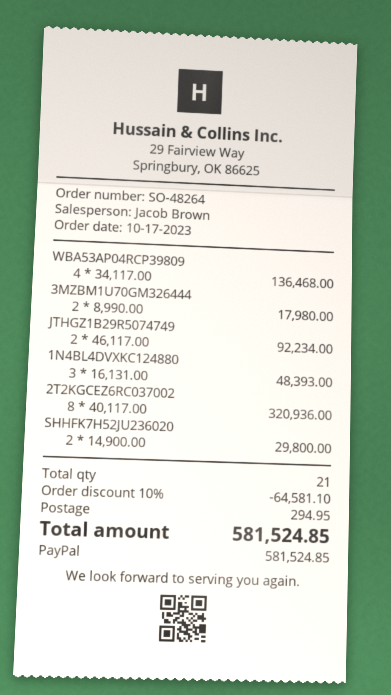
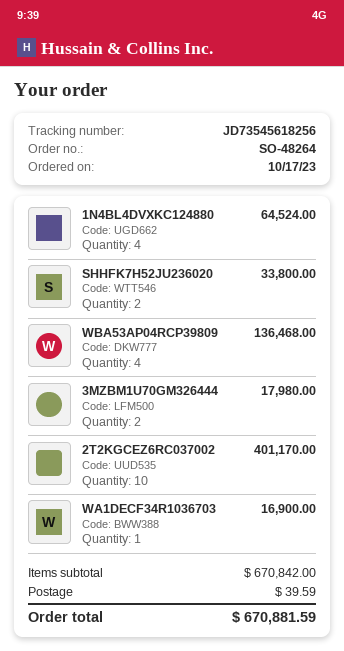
JTHGZ1B29R5074749: 2 for 92234.00 -> none
1N4BL4DVXKC124880: 3 for 48393.00 -> 4 for 64524.00
2T2KGCEZ6RC037002: 8 for 320936.00 -> 10 for 401170.00
SHHFK7H52JU236020: 2 for 29800.00 -> 2 for 33800.00
WA1DECF34R1036703: none -> 1 for 16900.00
discount: 10% = 64581.10 -> none
shipping: 294.95 -> 39.59
total: 581524.85 -> 670881.59

